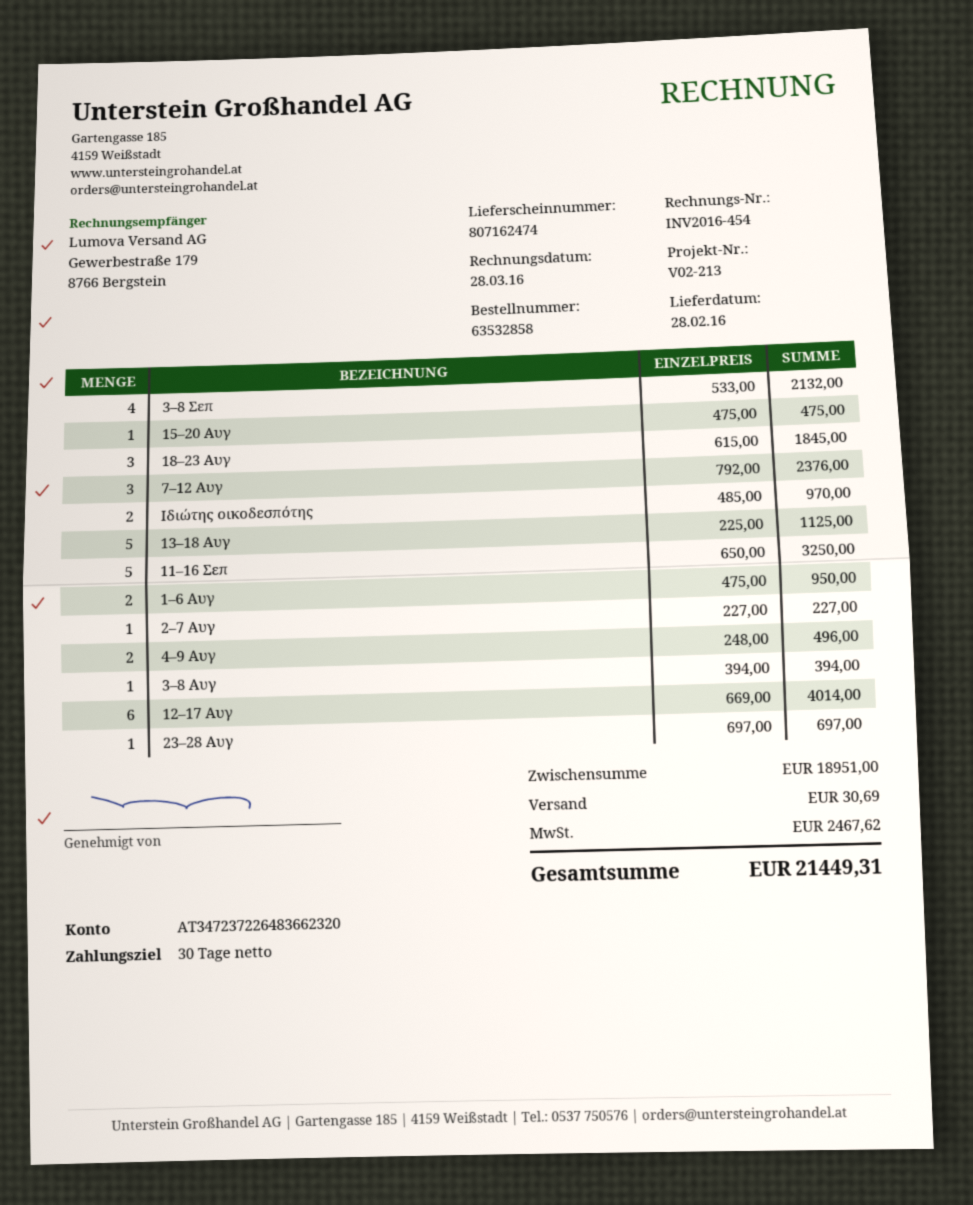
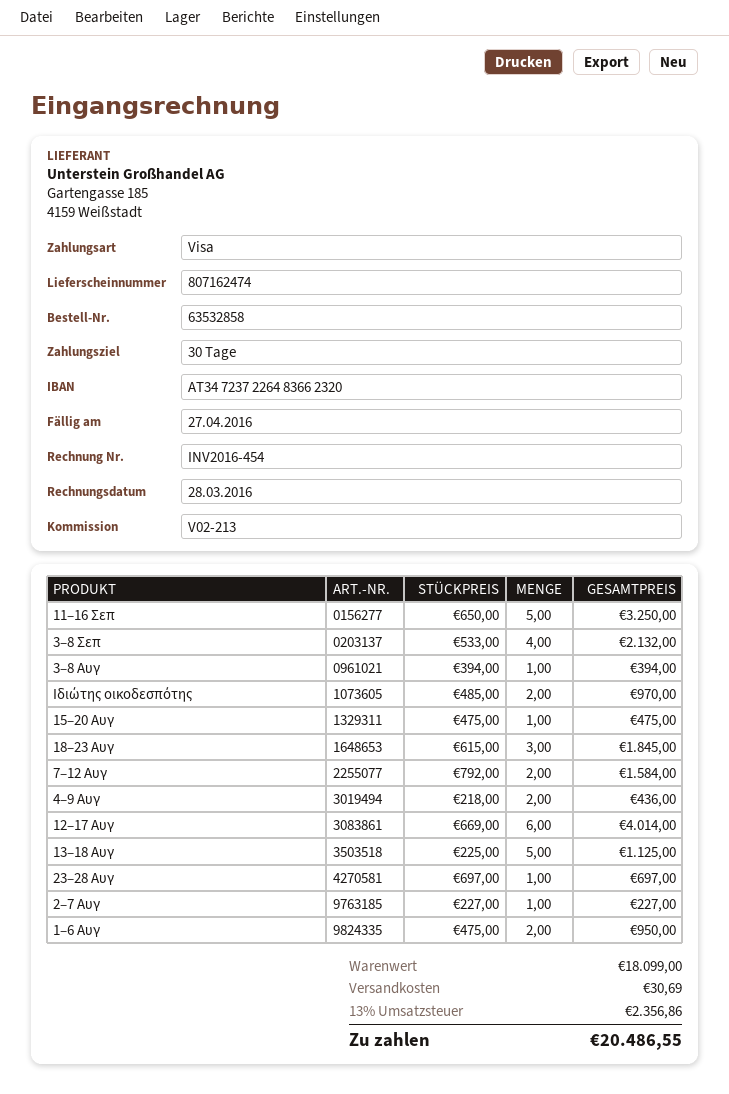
7–12 Αυγ: 3 x 792.00 = 2376.00 -> 2 x 792.00 = 1584.00
4–9 Αυγ: 2 x 248.00 = 496.00 -> 2 x 218.00 = 436.00
subtotal: 18951.00 -> 18099.00
tax: 2467.62 -> 2356.86
total: 21449.31 -> 20486.55

